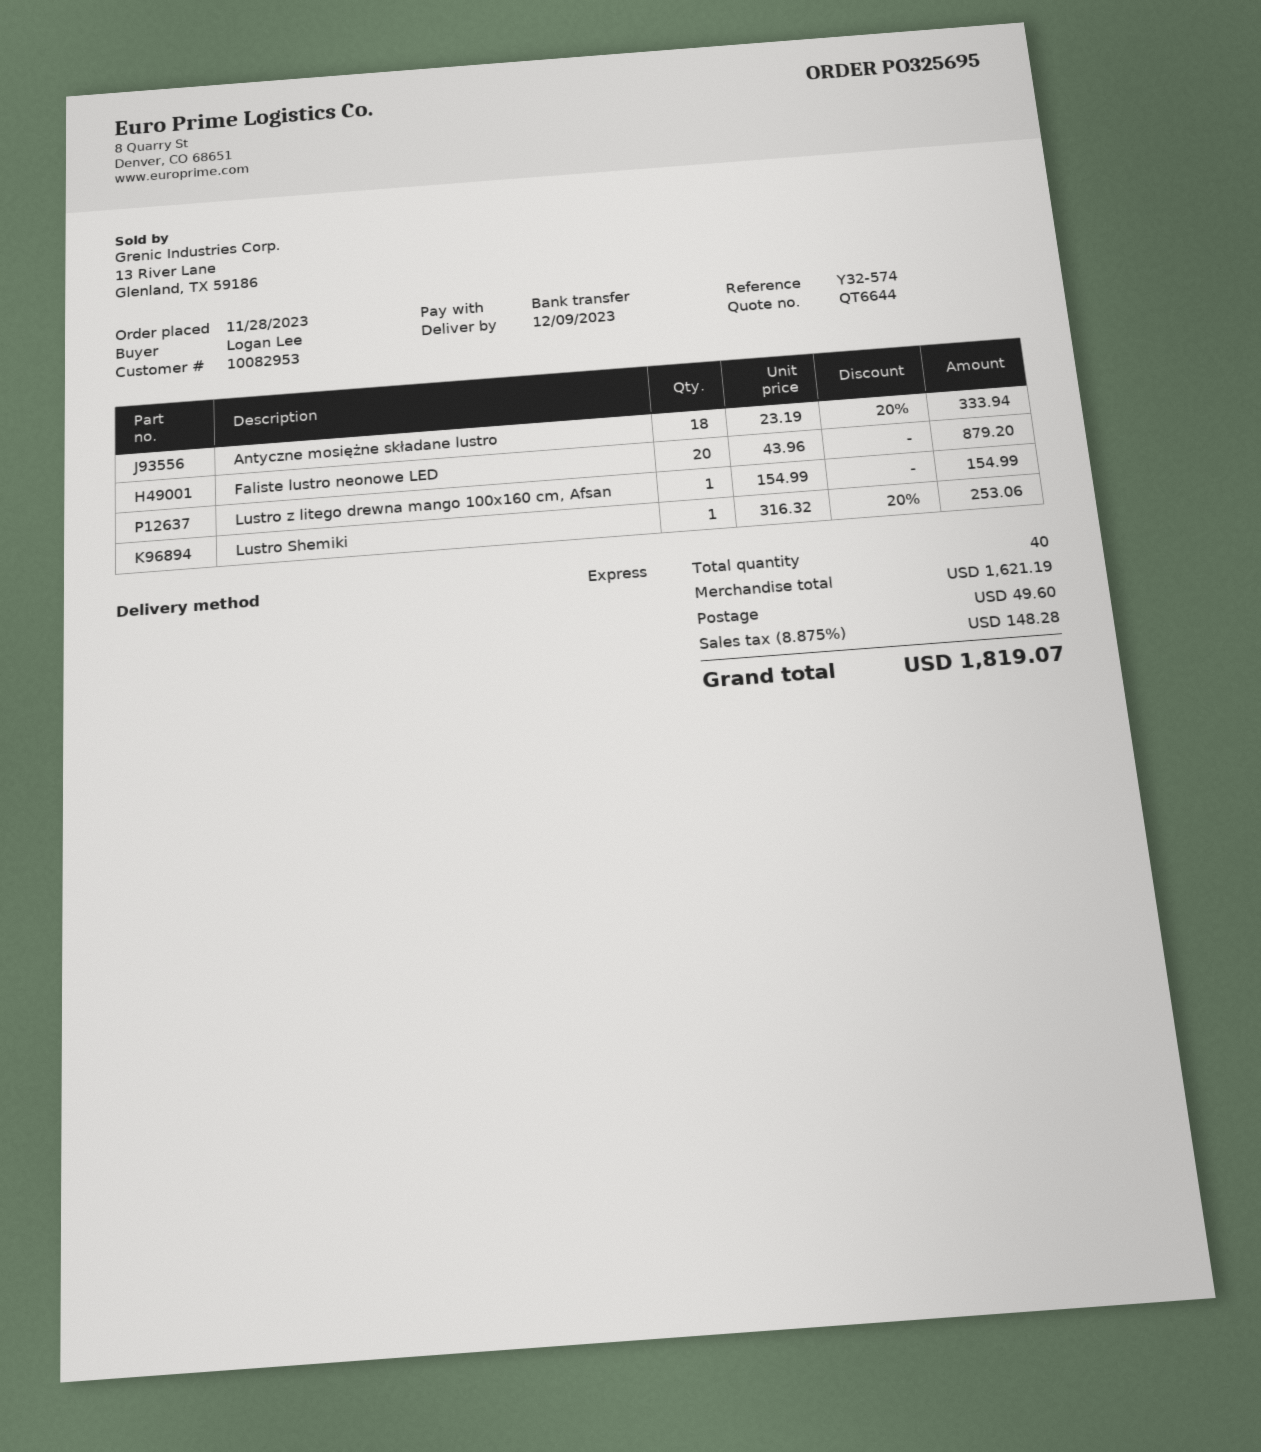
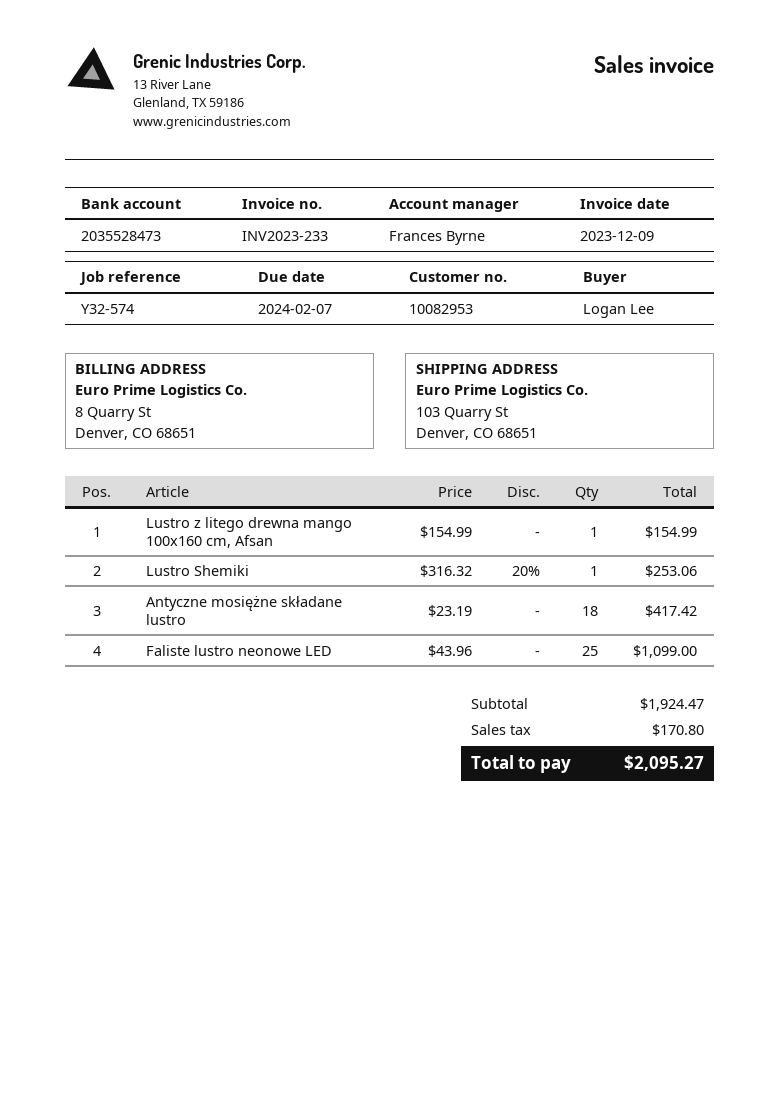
Antyczne mosiężne składane lustro: 18 x 23.19 - 20% = 333.94 -> 18 x 23.19 = 417.42
Faliste lustro neonowe LED: 20 x 43.96 = 879.20 -> 25 x 43.96 = 1099.00
subtotal: 1621.19 -> 1924.47
shipping: 49.60 -> none
tax: 148.28 -> 170.80
total: 1819.07 -> 2095.27

